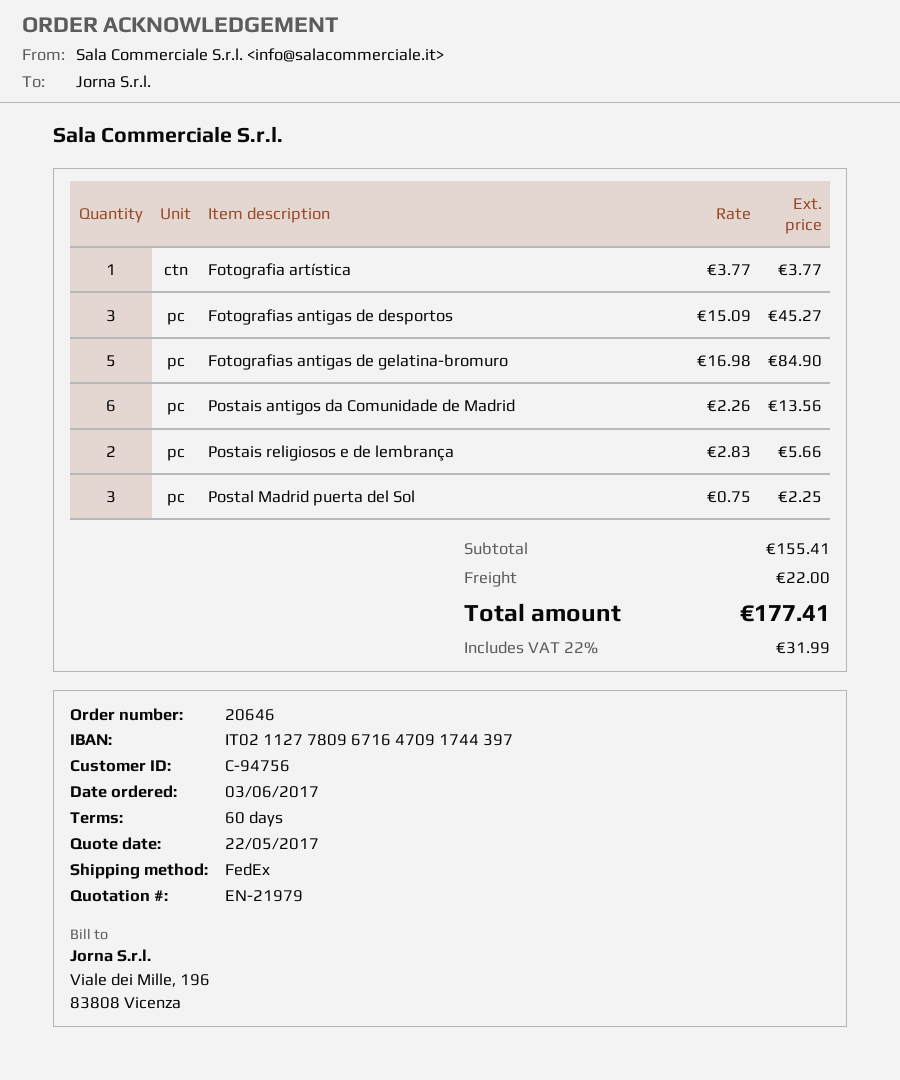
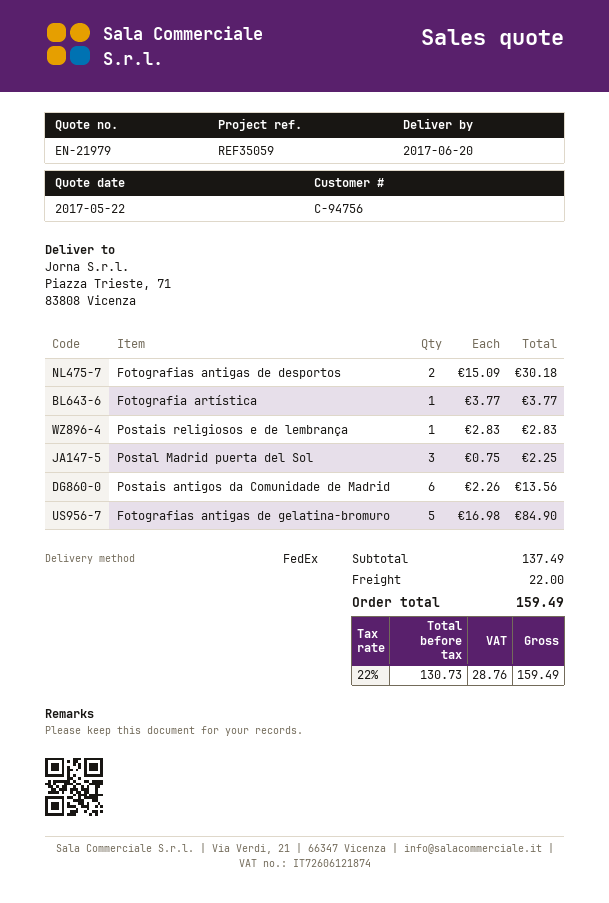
Fotografias antigas de desportos: 3 x 15.09 = 45.27 -> 2 x 15.09 = 30.18
Postais religiosos e de lembrança: 2 x 2.83 = 5.66 -> 1 x 2.83 = 2.83
subtotal: 155.41 -> 137.49
tax: 22% = 31.99 -> 22% = 28.76
total: 177.41 -> 159.49

